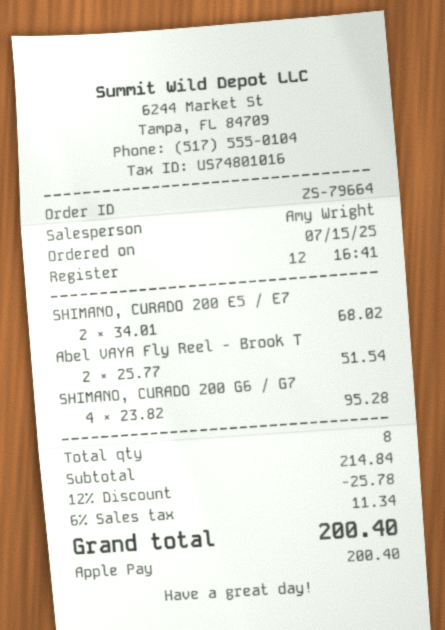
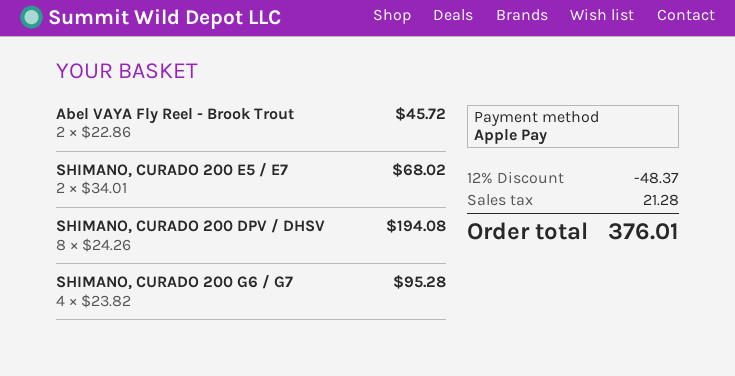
Abel VAYA Fly Reel - Brook T: 2 x 25.77 = 51.54 -> 2 x 22.86 = 45.72
SHIMANO, CURADO 200 DPV / DHSV: none -> 8 x 24.26 = 194.08
discount: 12% = 25.78 -> 12% = 48.37
tax: 11.34 -> 21.28
total: 200.40 -> 376.01

